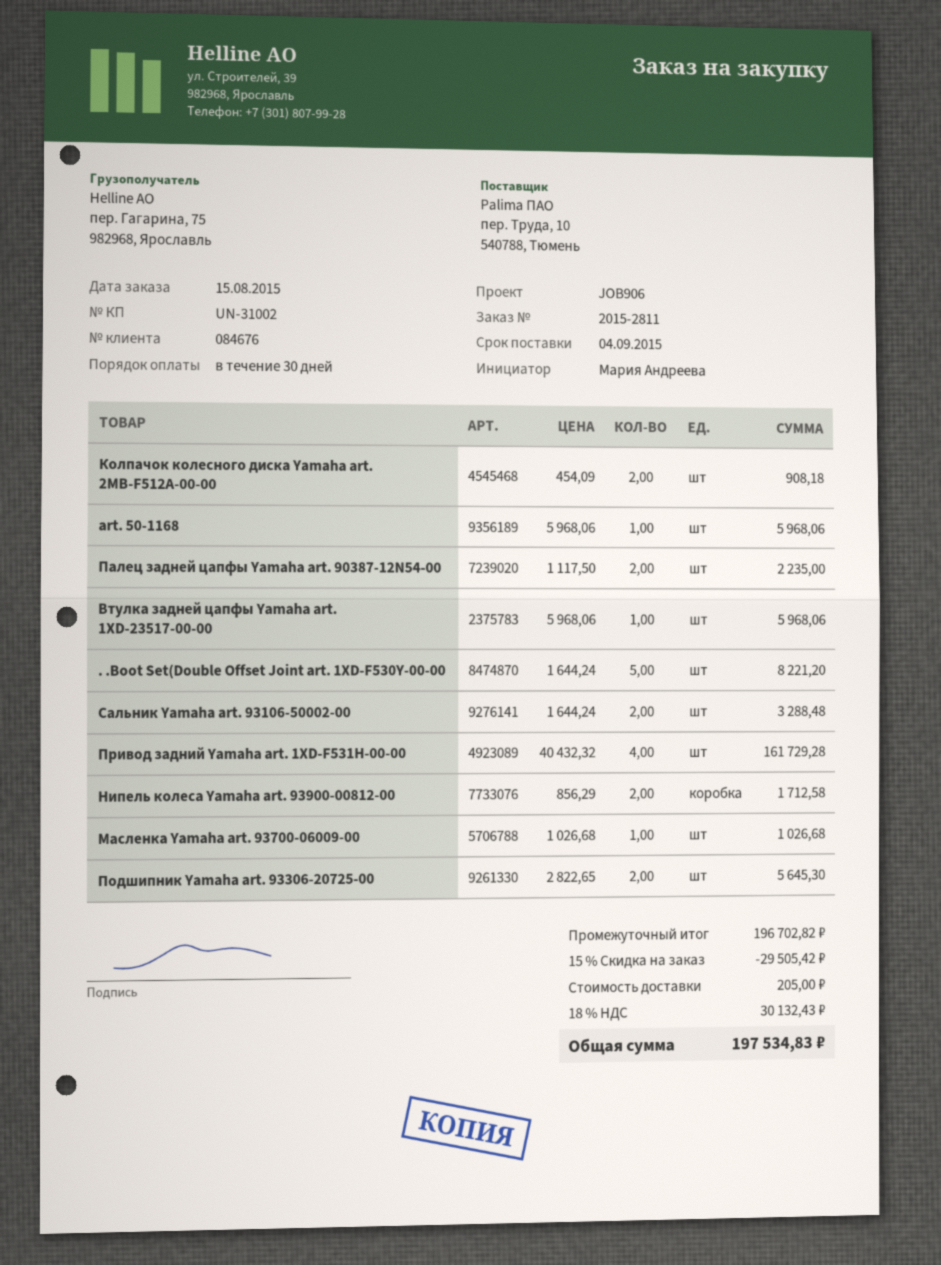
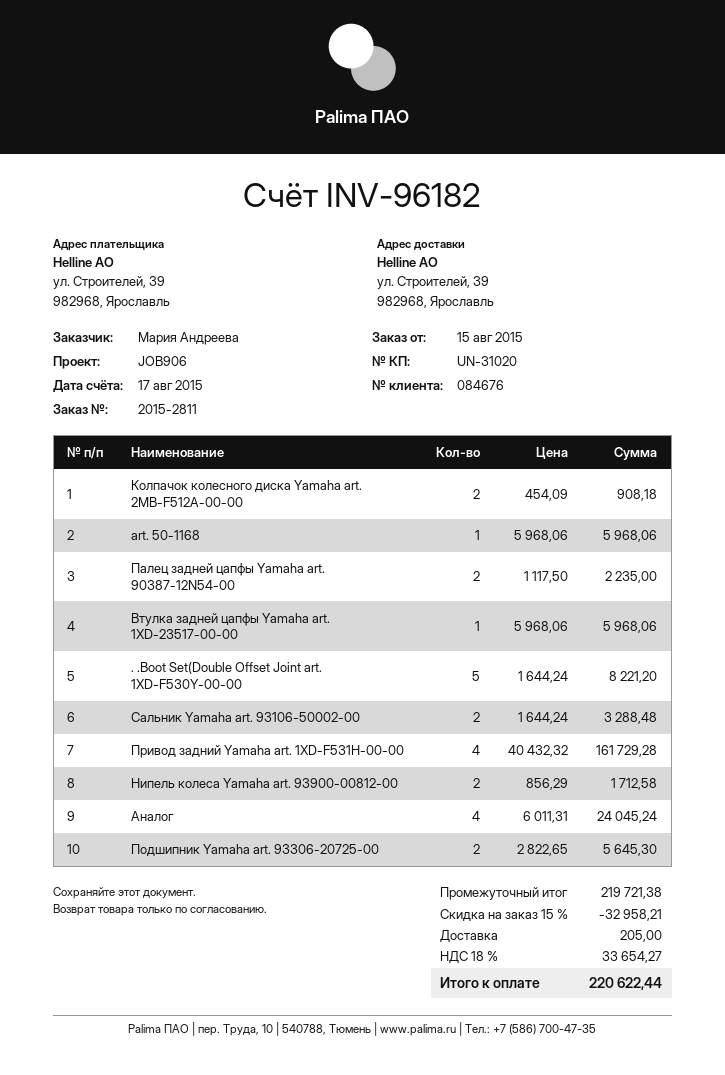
quote number: UN-31002 -> UN-31020
ship to: пер. Гагарина, 75, 982968, Ярославль -> ул. Строителей, 39, 982968, Ярославль
Масленка Yamaha art. 93700-06009-00: 1 x 1026.68 = 1026.68 -> none
Аналог: none -> 4 x 6011.31 = 24045.24
subtotal: 196702.82 -> 219721.38
discount: 15% = 29505.42 -> 15% = 32958.21
tax: 18% = 30132.43 -> 18% = 33654.27
total: 197534.83 -> 220622.44

